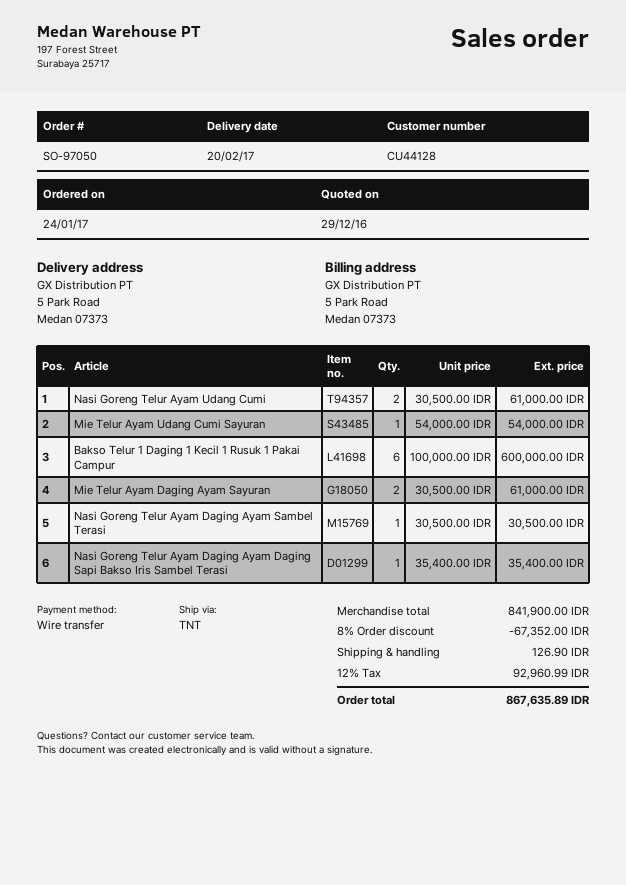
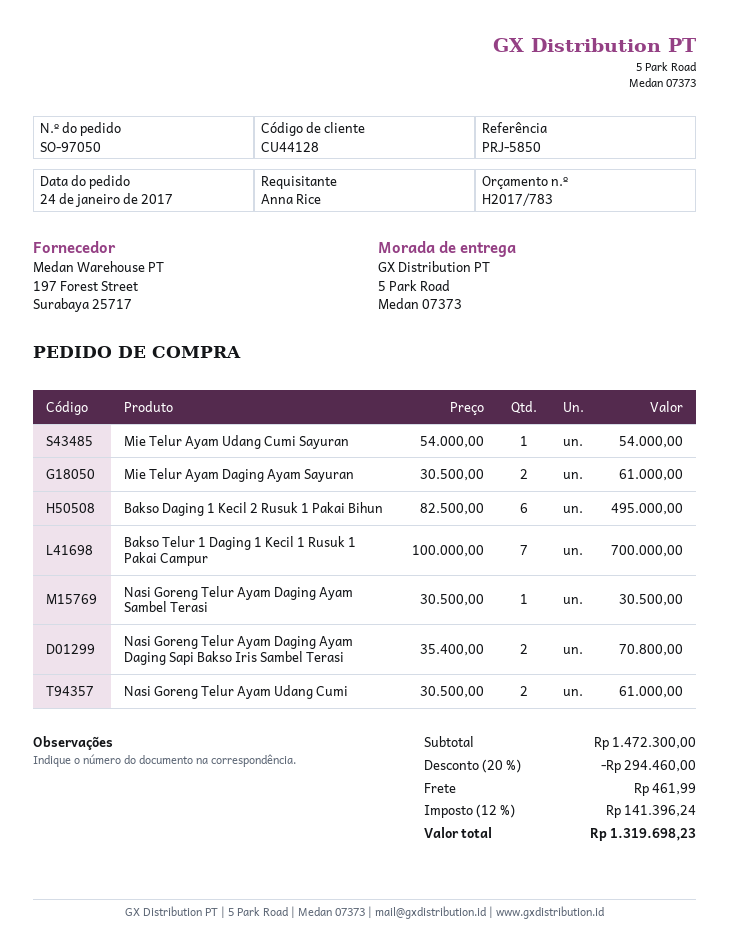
Bakso Telur 1 Daging 1 Kecil 1 Rusuk 1 Pakai Campur: 6 x 100000.00 = 600000.00 -> 7 x 100000.00 = 700000.00
Nasi Goreng Telur Ayam Daging Ayam Daging Sapi Bakso Iris Sambel Terasi: 1 x 35400.00 = 35400.00 -> 2 x 35400.00 = 70800.00
Bakso Daging 1 Kecil 2 Rusuk 1 Pakai Bihun: none -> 6 x 82500.00 = 495000.00
subtotal: 841900.00 -> 1472300.00
discount: 8% = 67352.00 -> 20% = 294460.00
shipping: 126.90 -> 461.99
tax: 12% = 92960.99 -> 12% = 141396.24
total: 867635.89 -> 1319698.23

